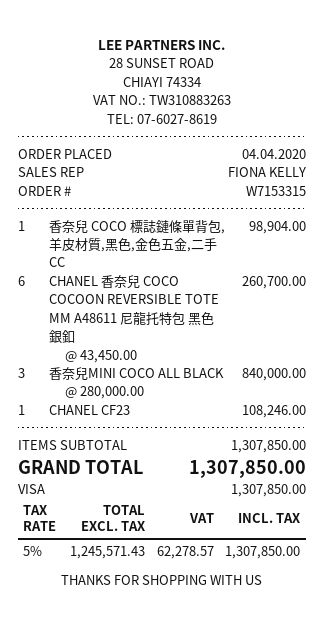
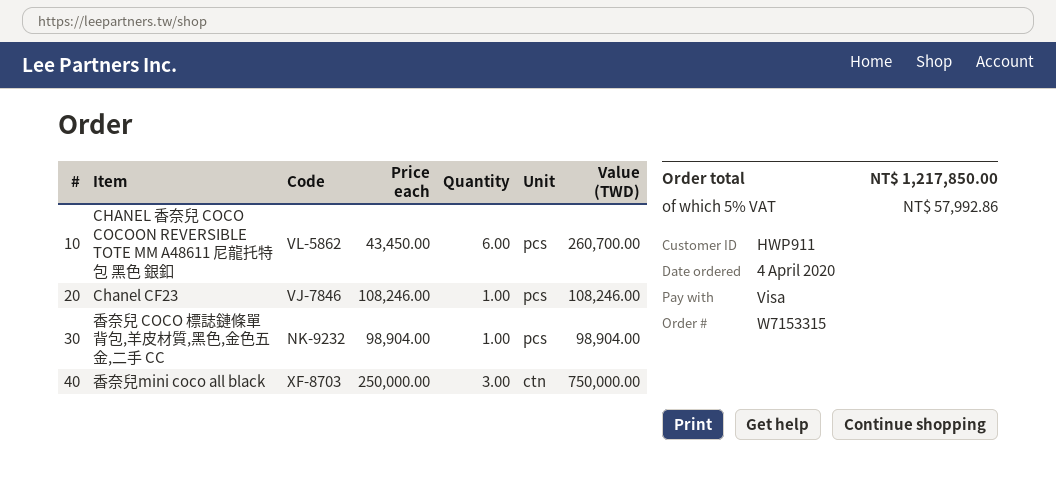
香奈兒MINI COCO ALL BLACK: 3 x 280000.00 = 840000.00 -> 3 x 250000.00 = 750000.00
tax: 5% = 62278.57 -> 5% = 57992.86
total: 1307850.00 -> 1217850.00

